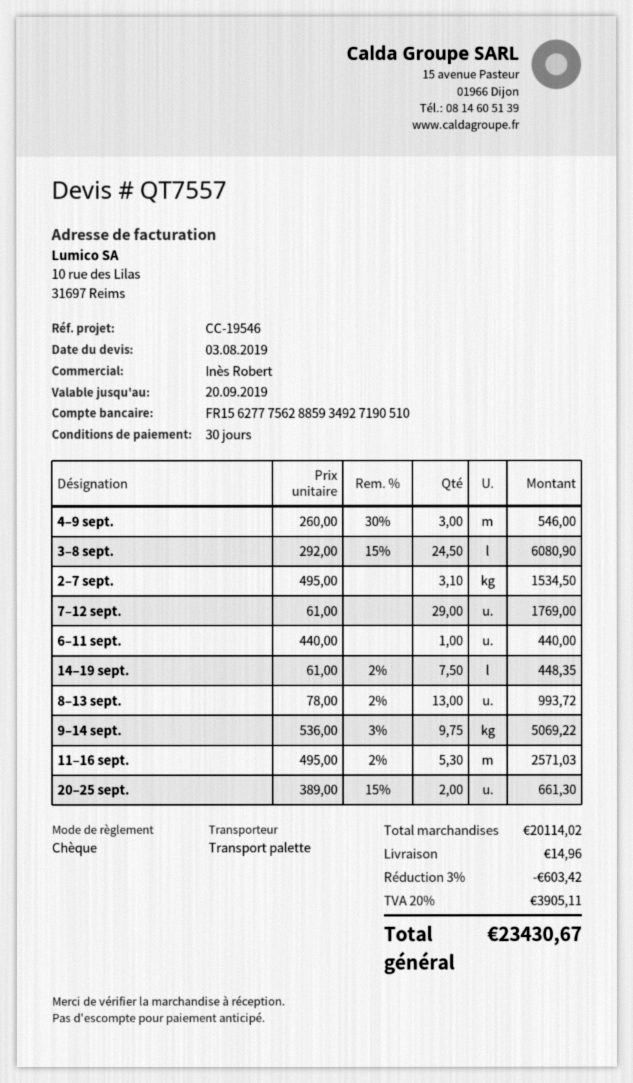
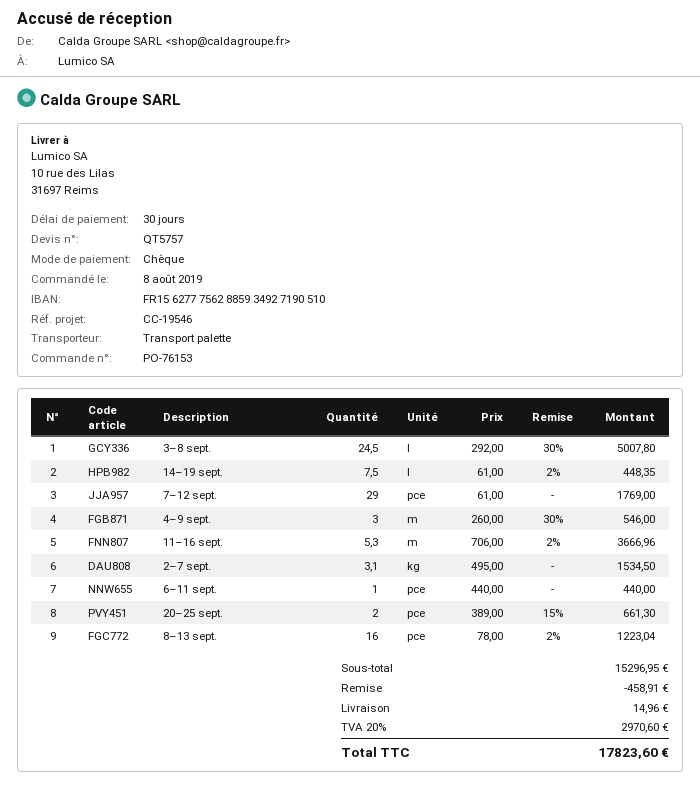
quote number: QT7557 -> QT5757
3–8 sept.: 24.5 x 292.00 - 15% = 6080.90 -> 24.5 x 292.00 - 30% = 5007.80
8–13 sept.: 13 x 78.00 - 2% = 993.72 -> 16 x 78.00 - 2% = 1223.04
9–14 sept.: 9.75 x 536.00 - 3% = 5069.22 -> none
11–16 sept.: 5.3 x 495.00 - 2% = 2571.03 -> 5.3 x 706.00 - 2% = 3666.96
subtotal: 20114.02 -> 15296.95
discount: 603.42 -> 458.91
tax: 20% = 3905.11 -> 20% = 2970.60
total: 23430.67 -> 17823.60

